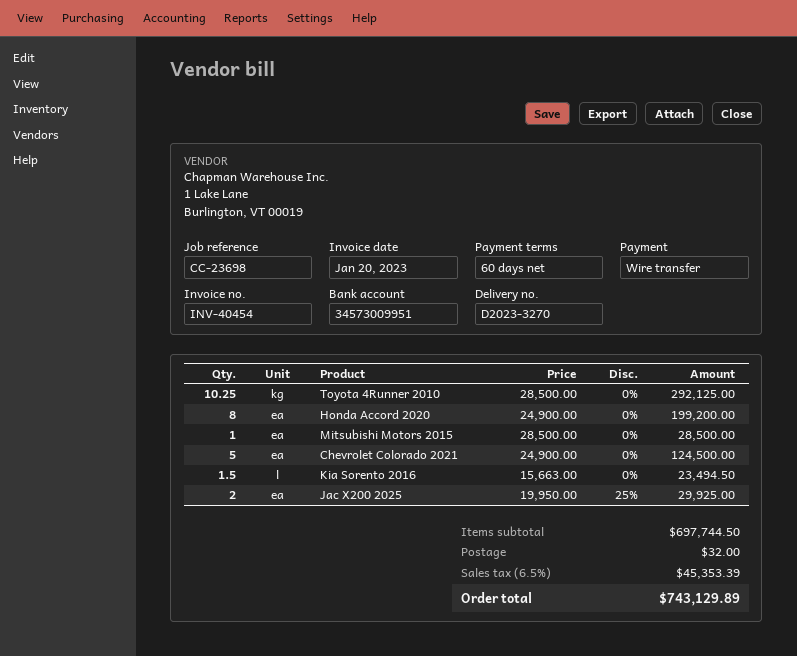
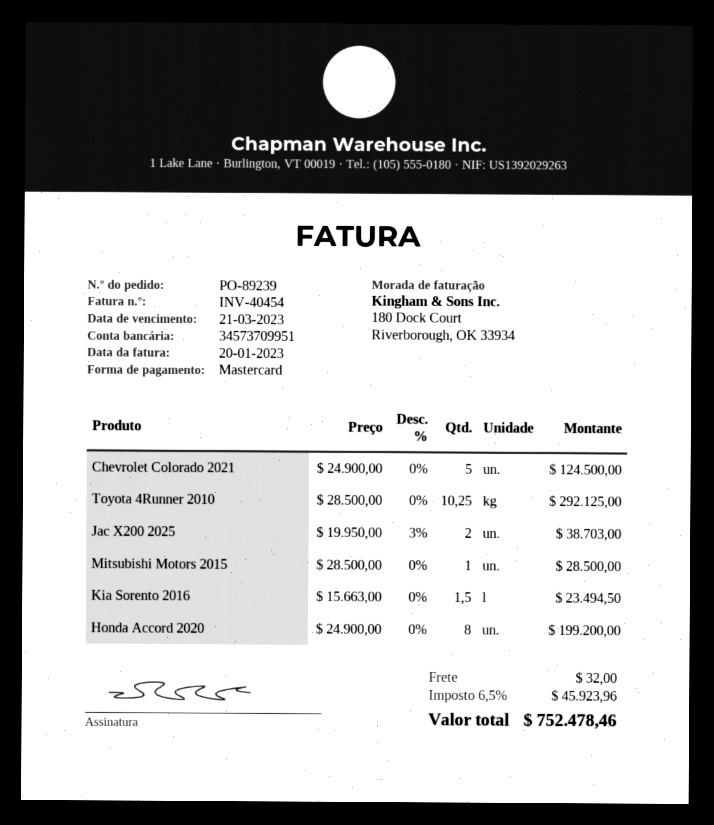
payment method: bank transfer -> Mastercard
bank account: 34573009951 -> 34573709951
Jac X200 2025: 2 x 19950.00 - 25% = 29925.00 -> 2 x 19950.00 - 3% = 38703.00
tax: 6.5% = 45353.39 -> 6.5% = 45923.96
total: 743129.89 -> 752478.46

